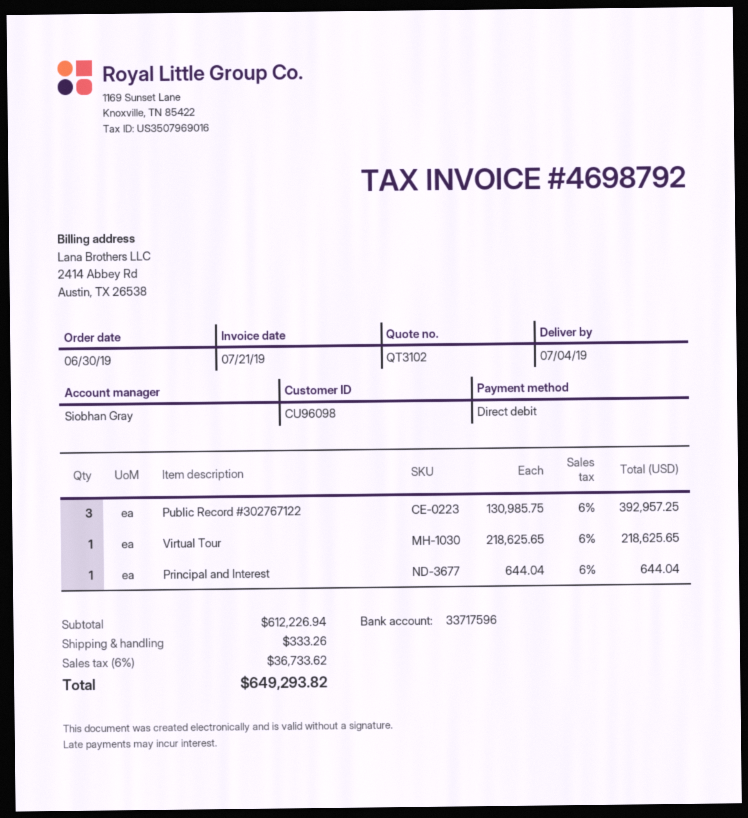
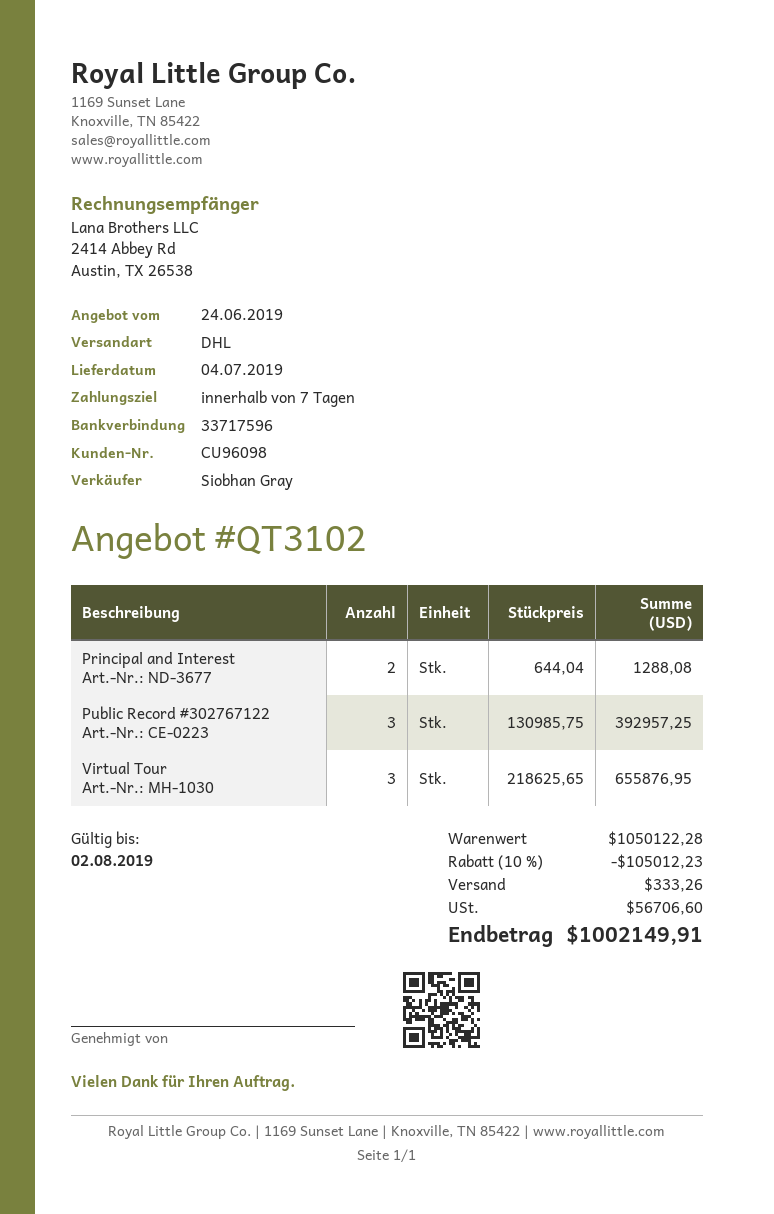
Virtual Tour: 1 x 218625.65 = 218625.65 -> 3 x 218625.65 = 655876.95
Principal and Interest: 1 x 644.04 = 644.04 -> 2 x 644.04 = 1288.08
subtotal: 612226.94 -> 1050122.28
discount: none -> 10% = 105012.23
tax: 36733.62 -> 56706.60
total: 649293.82 -> 1002149.91

